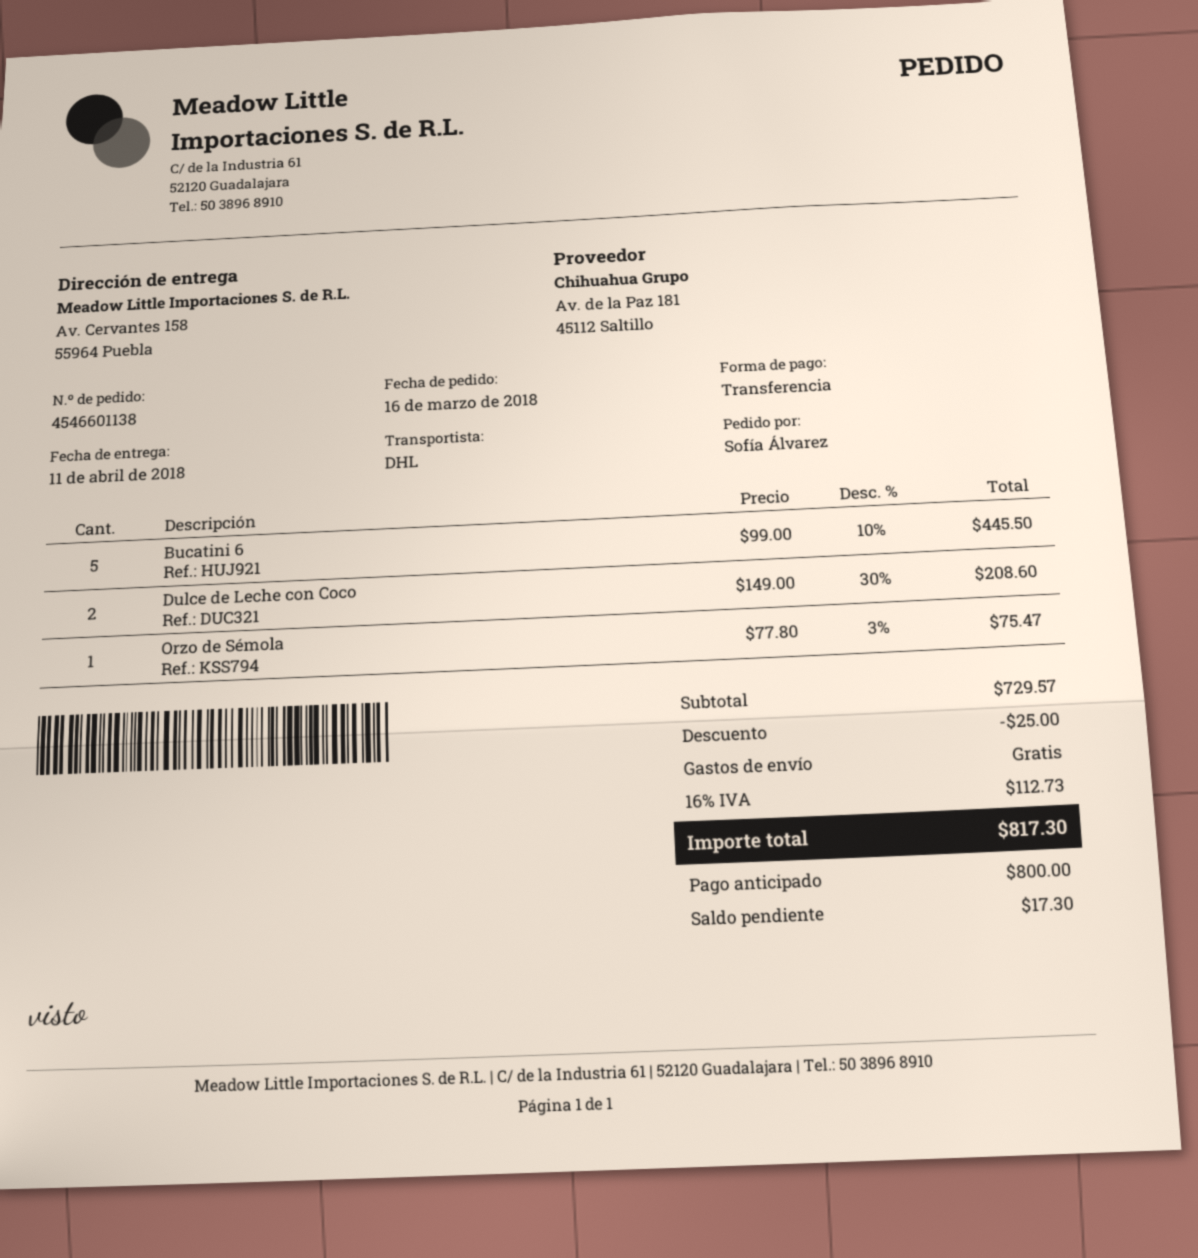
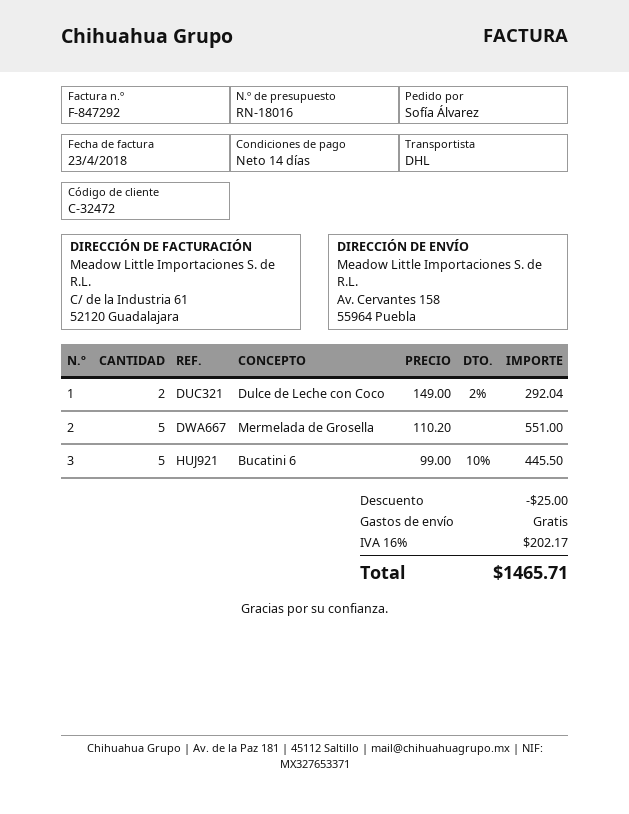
Dulce de Leche con Coco: 2 x 149.00 - 30% = 208.60 -> 2 x 149.00 - 2% = 292.04
Orzo de Sémola: 1 x 77.80 - 3% = 75.47 -> none
Mermelada de Grosella: none -> 5 x 110.20 = 551.00
tax: 16% = 112.73 -> 16% = 202.17
total: 817.30 -> 1465.71

